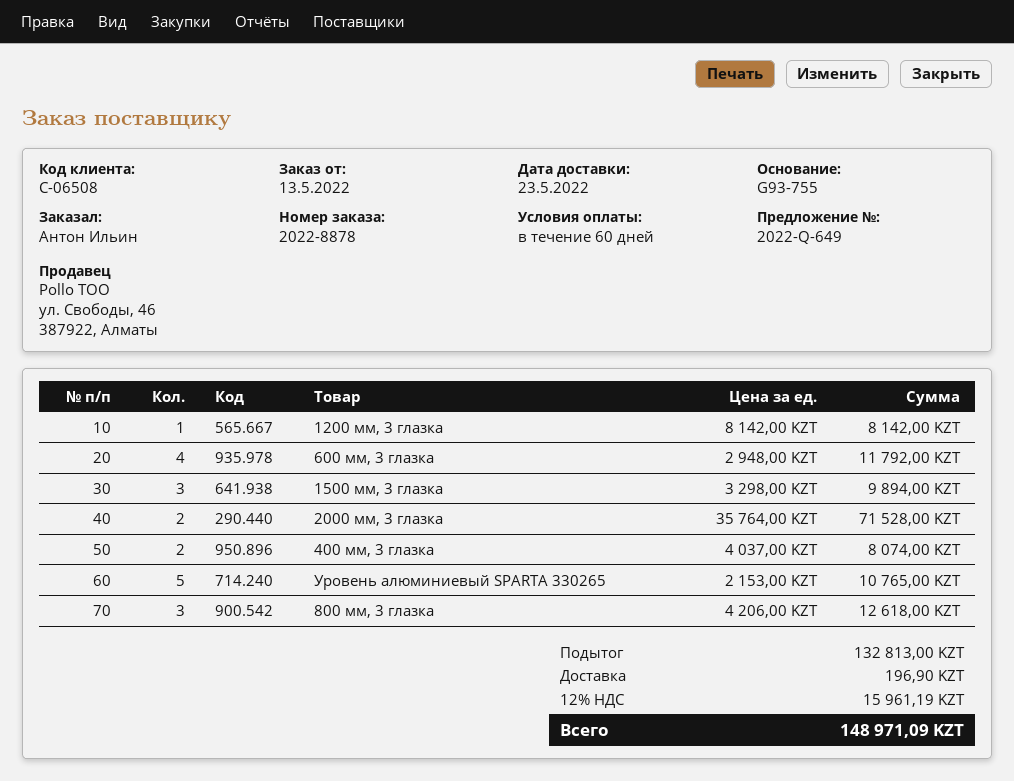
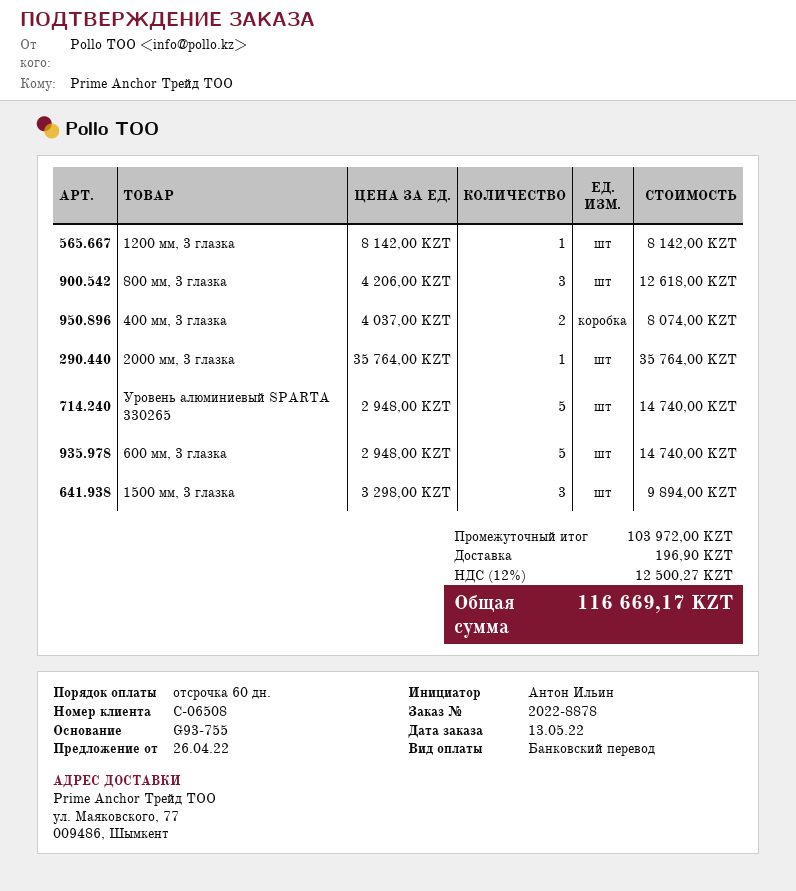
600 мм, 3 глазка: 4 x 2948.00 = 11792.00 -> 5 x 2948.00 = 14740.00
2000 мм, 3 глазка: 2 x 35764.00 = 71528.00 -> 1 x 35764.00 = 35764.00
Уровень алюминиевый SPARTA 330265: 5 x 2153.00 = 10765.00 -> 5 x 2948.00 = 14740.00
subtotal: 132813.00 -> 103972.00
tax: 12% = 15961.19 -> 12% = 12500.27
total: 148971.09 -> 116669.17

